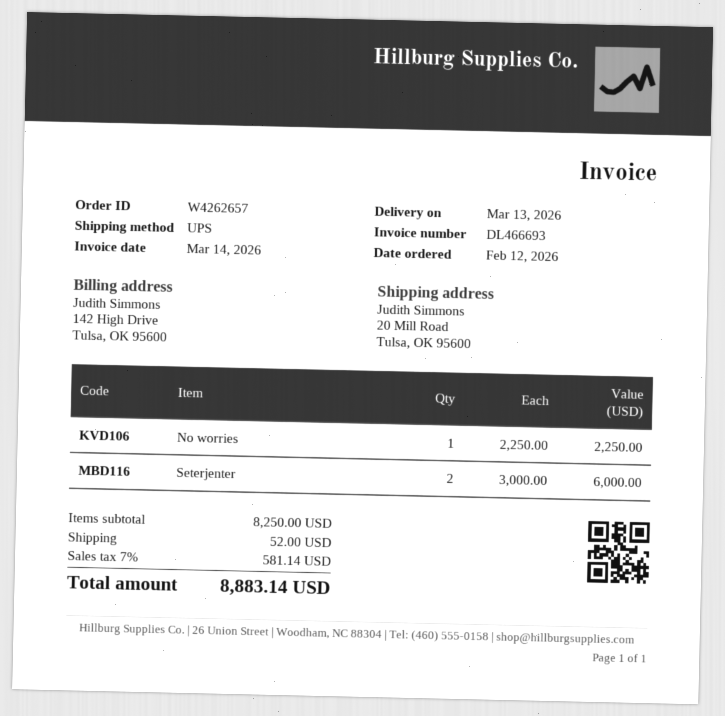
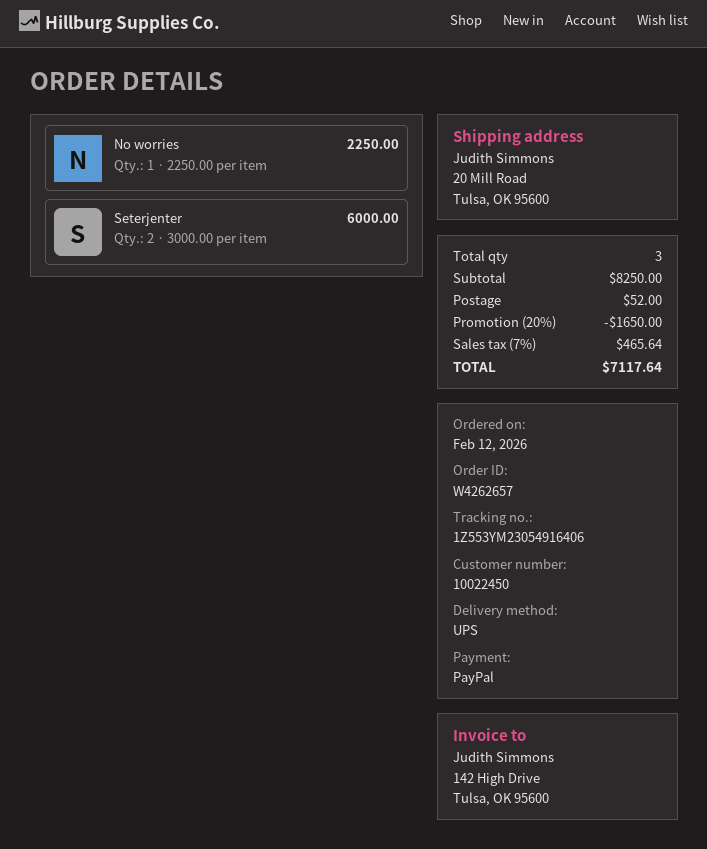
discount: none -> 20% = 1650.00
tax: 7% = 581.14 -> 7% = 465.64
total: 8883.14 -> 7117.64

